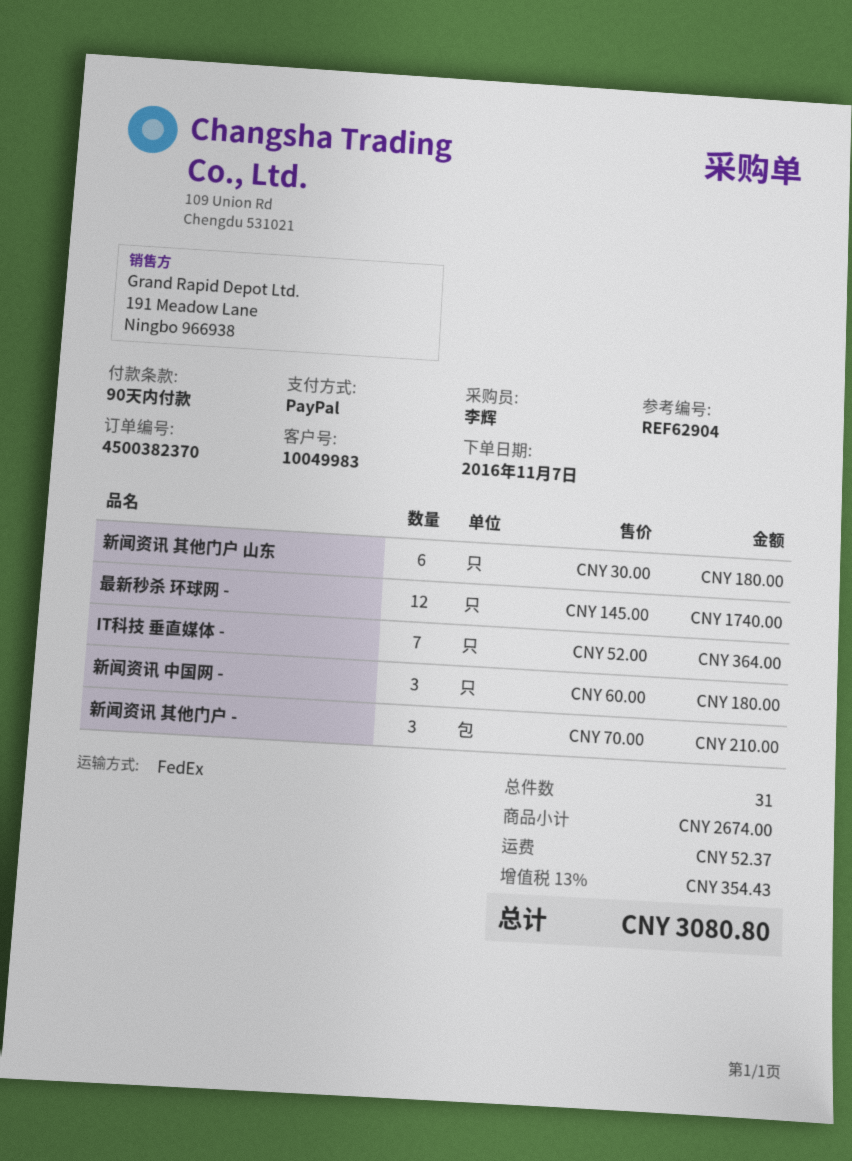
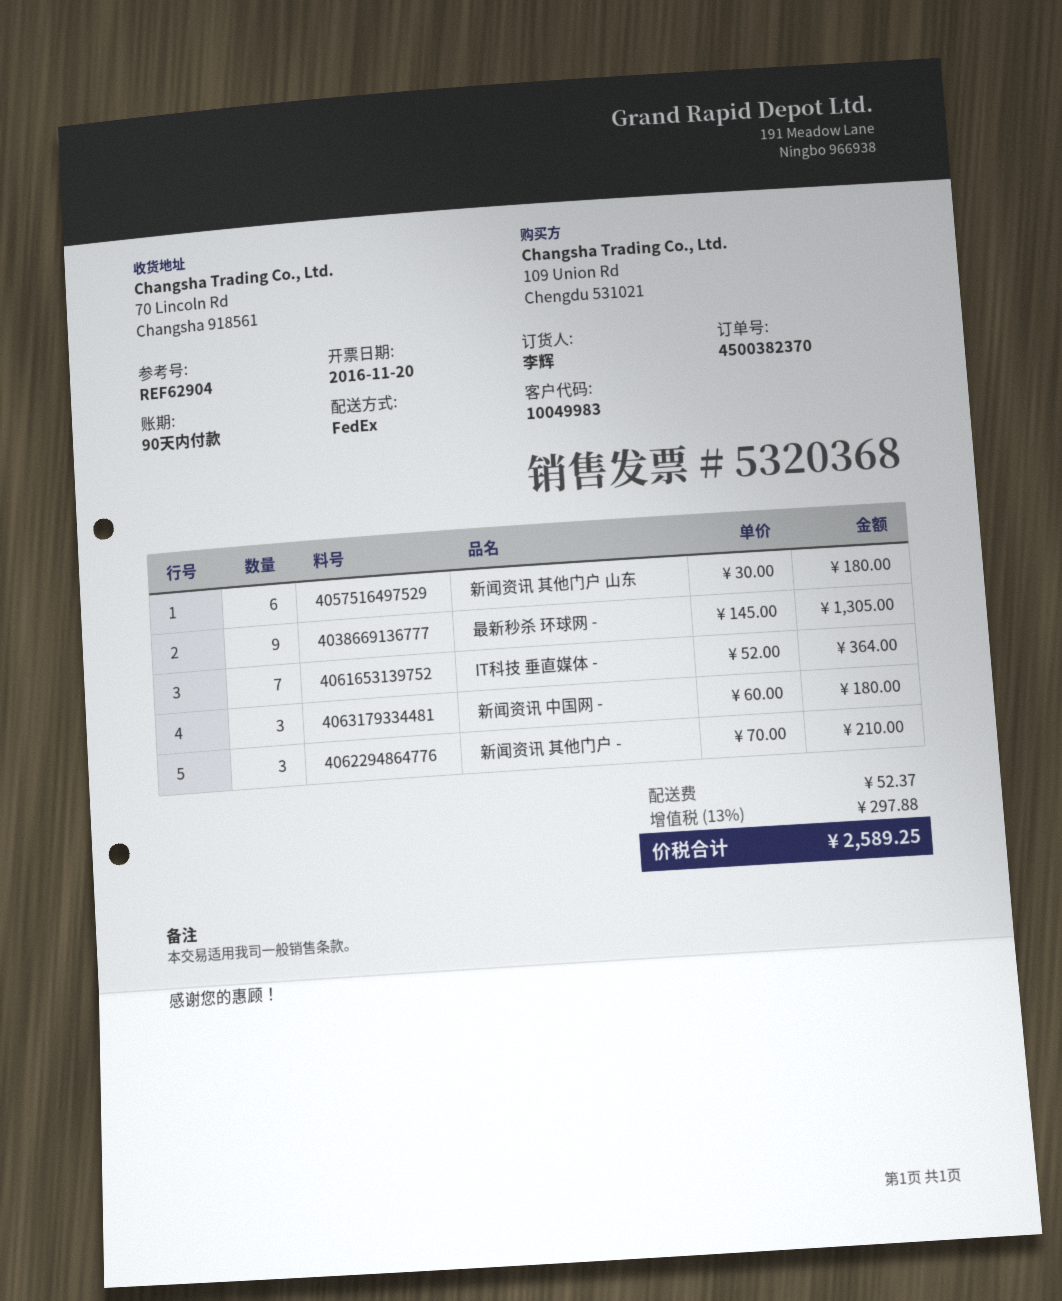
最新秒杀 环球网 -: 12 x 145.00 = 1740.00 -> 9 x 145.00 = 1305.00
tax: 13% = 354.43 -> 13% = 297.88
total: 3080.80 -> 2589.25

